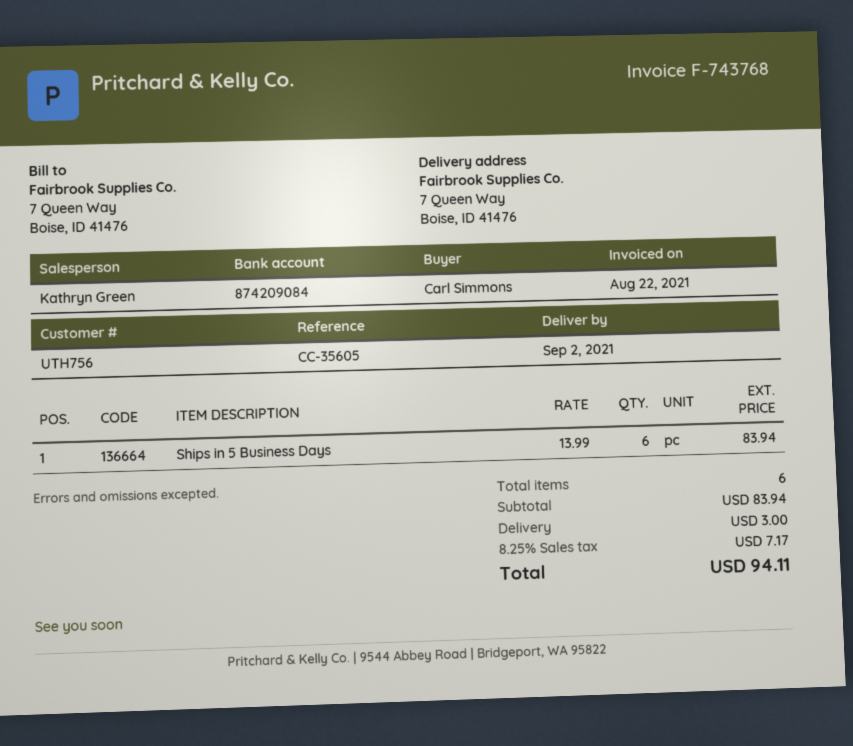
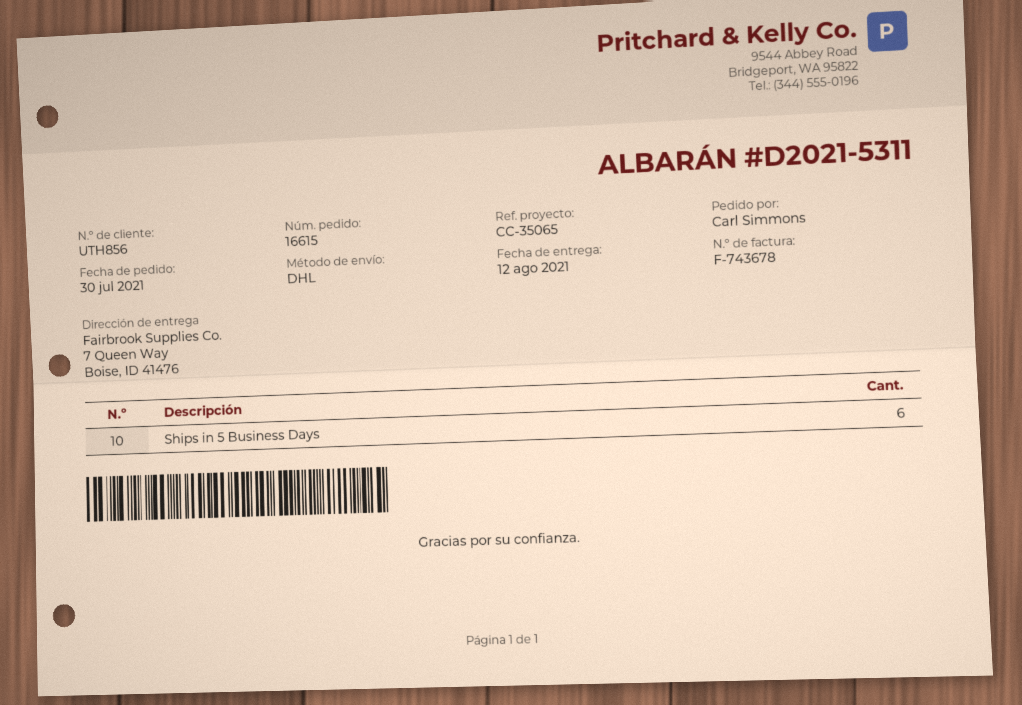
delivery date: 2021-09-02 -> 2021-08-12
invoice number: F-743768 -> F-743678
customer number: UTH756 -> UTH856
reference: CC-35605 -> CC-35065

